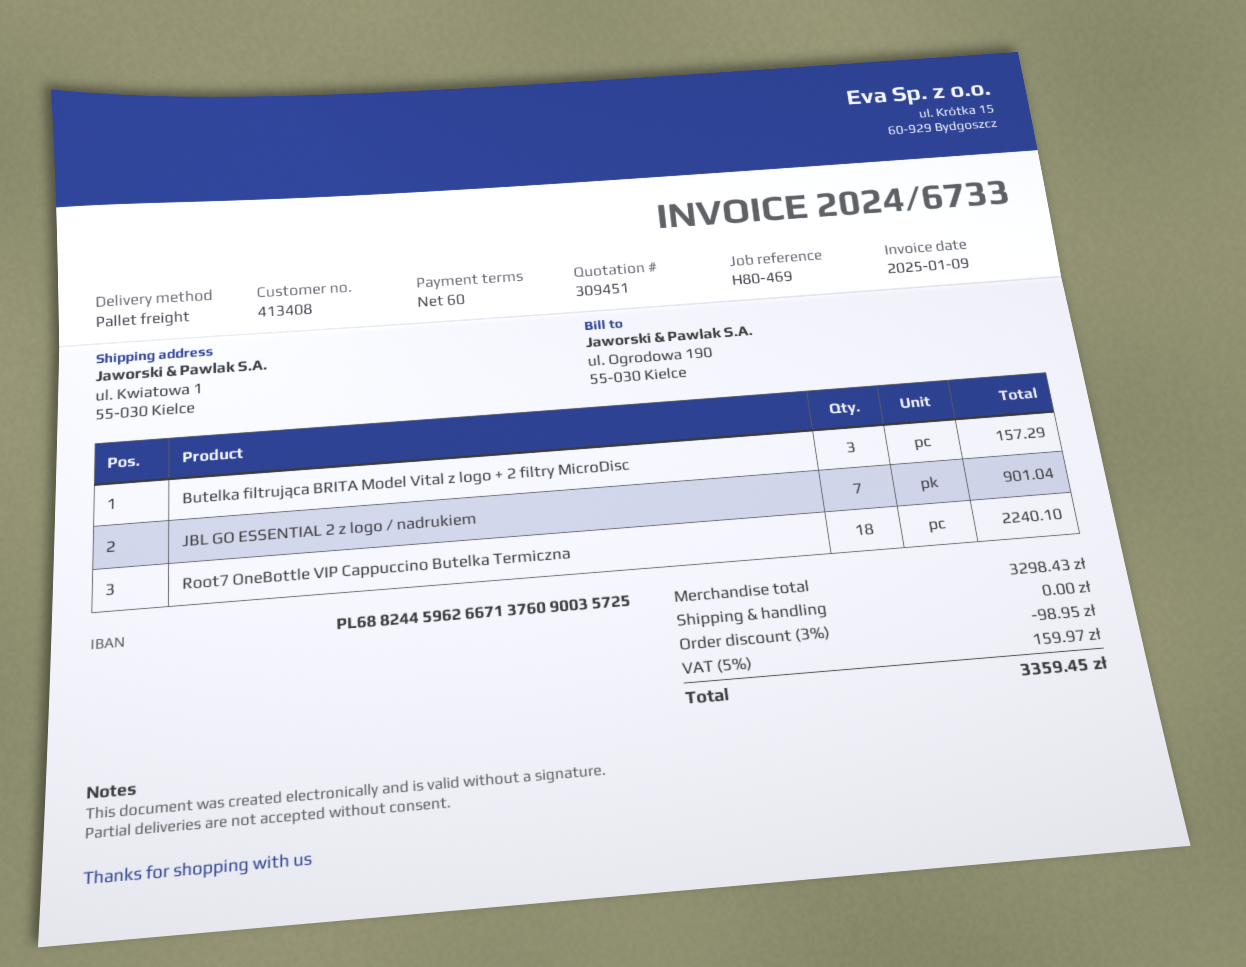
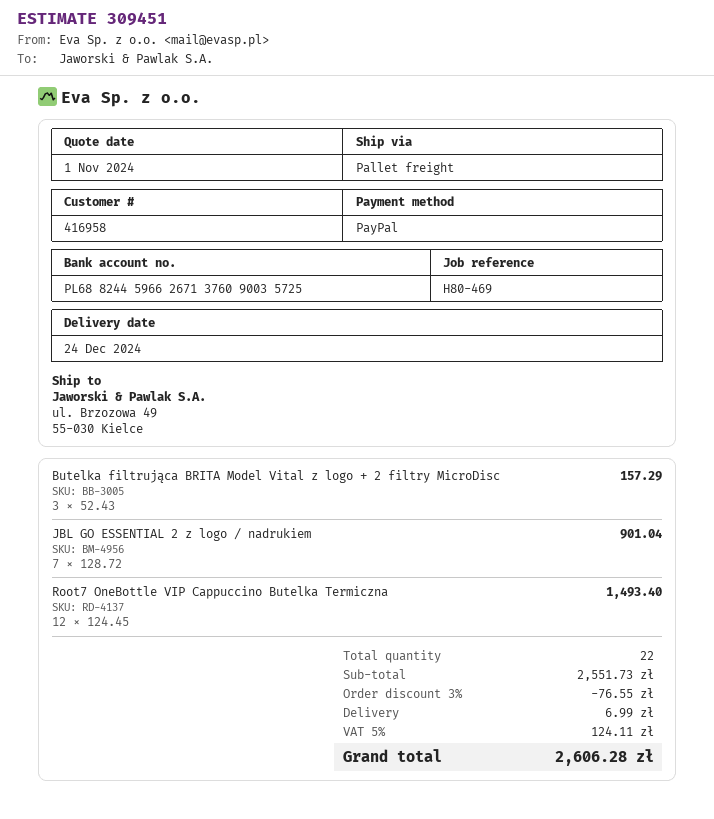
customer number: 413408 -> 416958
bank account: PL68824459626671376090035725 -> PL68824459662671376090035725
ship to: ul. Kwiatowa 1, 55-030 Kielce -> ul. Brzozowa 49, 55-030 Kielce
Root7 OneBottle VIP Cappuccino Butelka Termiczna: 18 for 2240.10 -> 12 for 1493.40
subtotal: 3298.43 -> 2551.73
discount: 3% = 98.95 -> 3% = 76.55
shipping: 0.00 -> 6.99
tax: 5% = 159.97 -> 5% = 124.11
total: 3359.45 -> 2606.28

